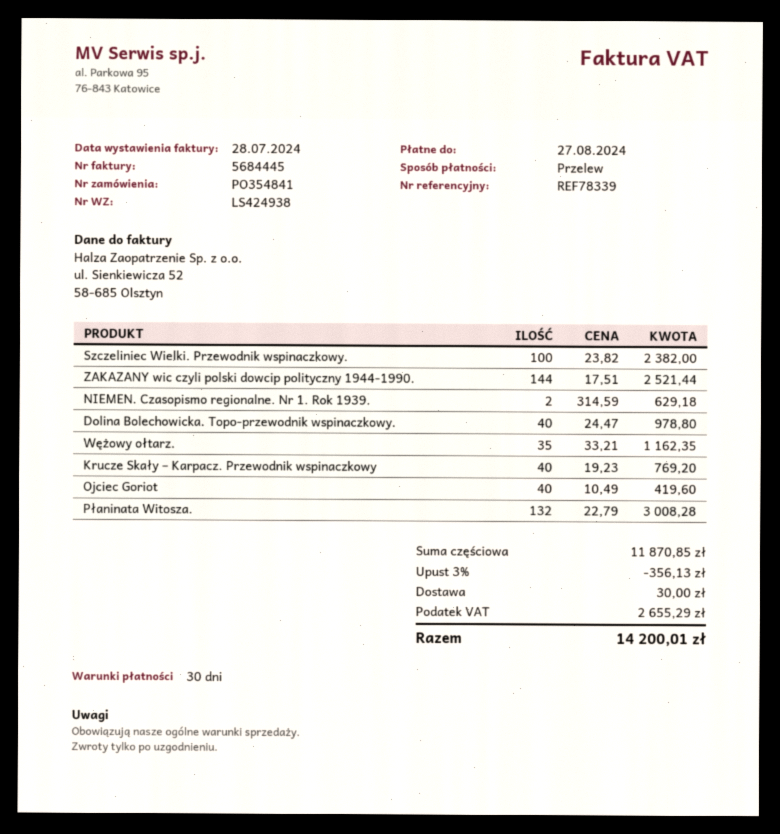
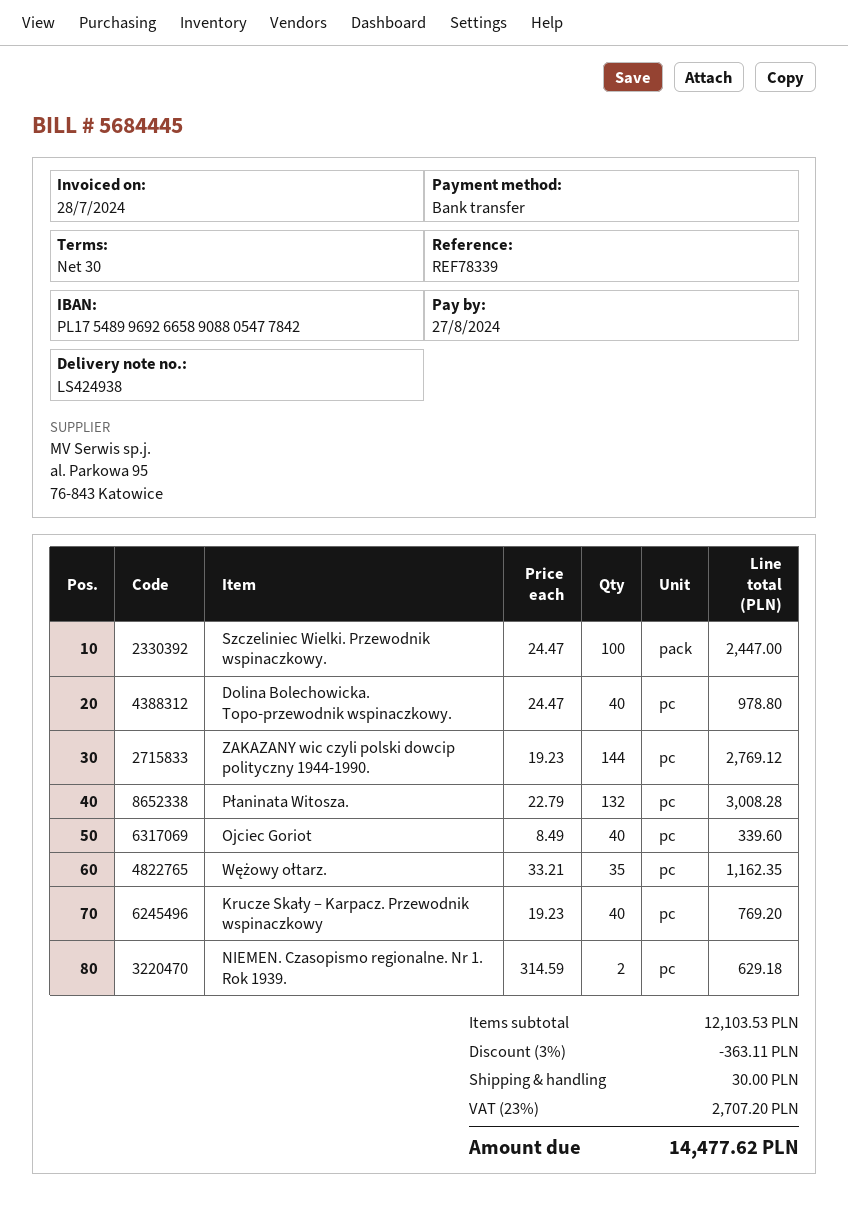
Szczeliniec Wielki. Przewodnik wspinaczkowy.: 100 x 23.82 = 2382.00 -> 100 x 24.47 = 2447.00
ZAKAZANY wic czyli polski dowcip polityczny 1944-1990.: 144 x 17.51 = 2521.44 -> 144 x 19.23 = 2769.12
Ojciec Goriot: 40 x 10.49 = 419.60 -> 40 x 8.49 = 339.60
subtotal: 11870.85 -> 12103.53
discount: 3% = 356.13 -> 3% = 363.11
tax: 2655.29 -> 2707.20
total: 14200.01 -> 14477.62

